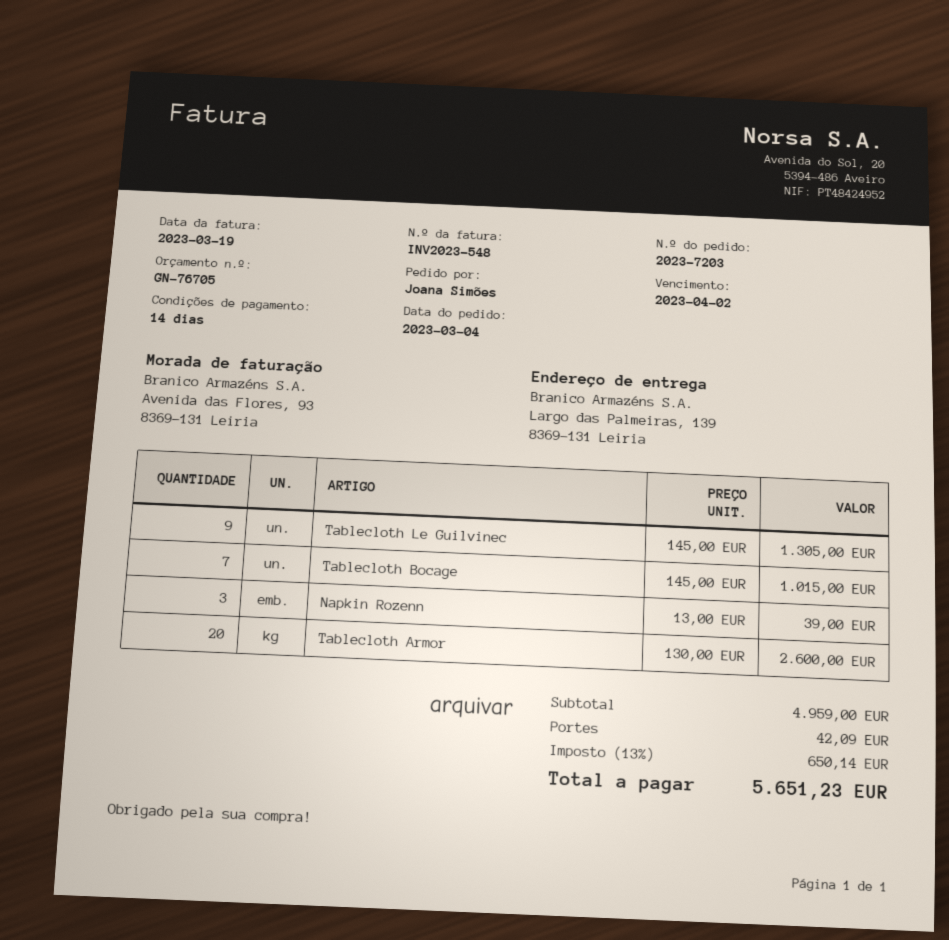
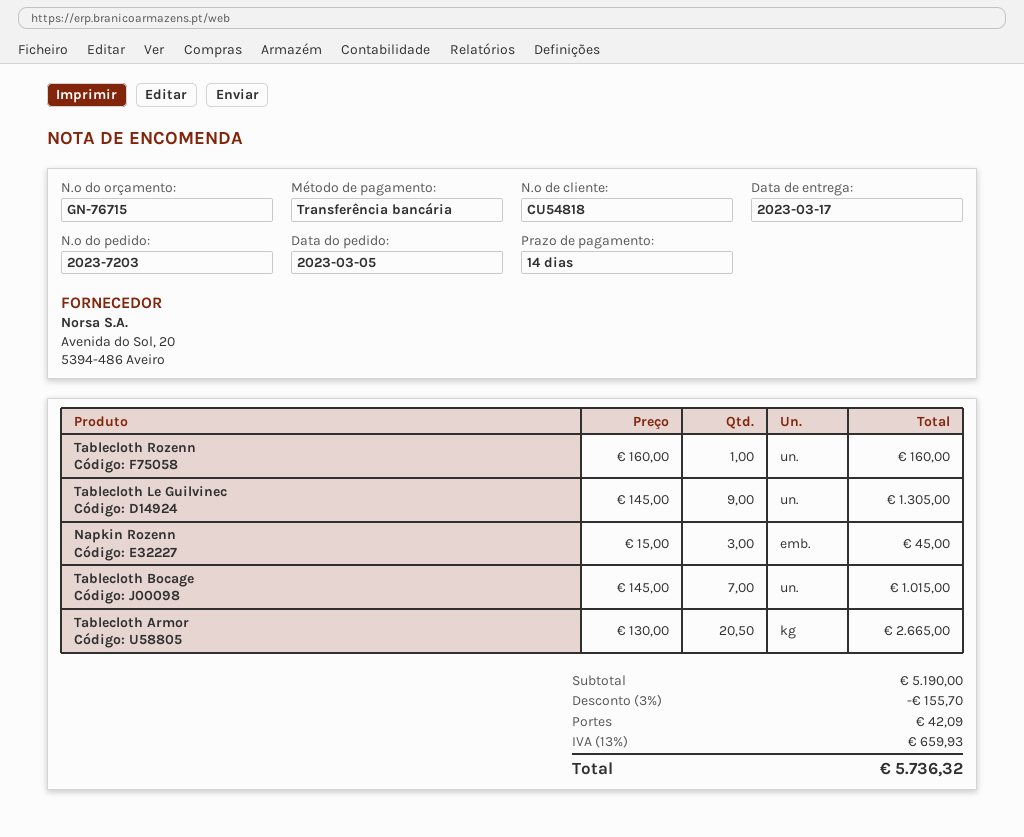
quote number: GN-76705 -> GN-76715
order date: 2023-03-04 -> 2023-03-05
Napkin Rozenn: 3 x 13.00 = 39.00 -> 3 x 15.00 = 45.00
Tablecloth Armor: 20 x 130.00 = 2600.00 -> 20.5 x 130.00 = 2665.00
Tablecloth Rozenn: none -> 1 x 160.00 = 160.00
subtotal: 4959.00 -> 5190.00
discount: none -> 3% = 155.70
tax: 13% = 650.14 -> 13% = 659.93
total: 5651.23 -> 5736.32

